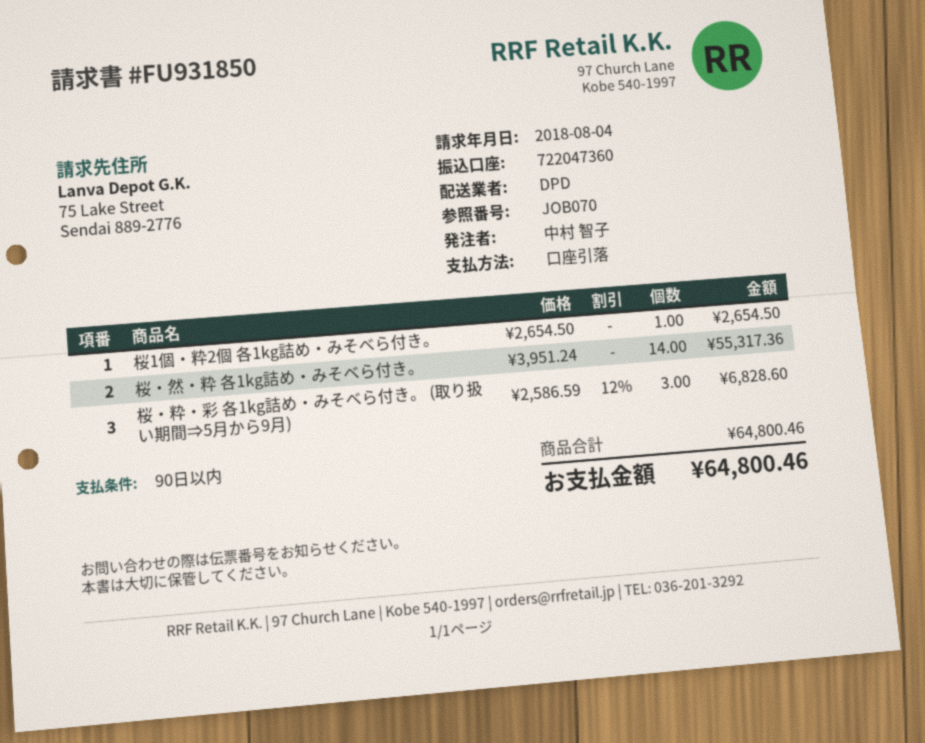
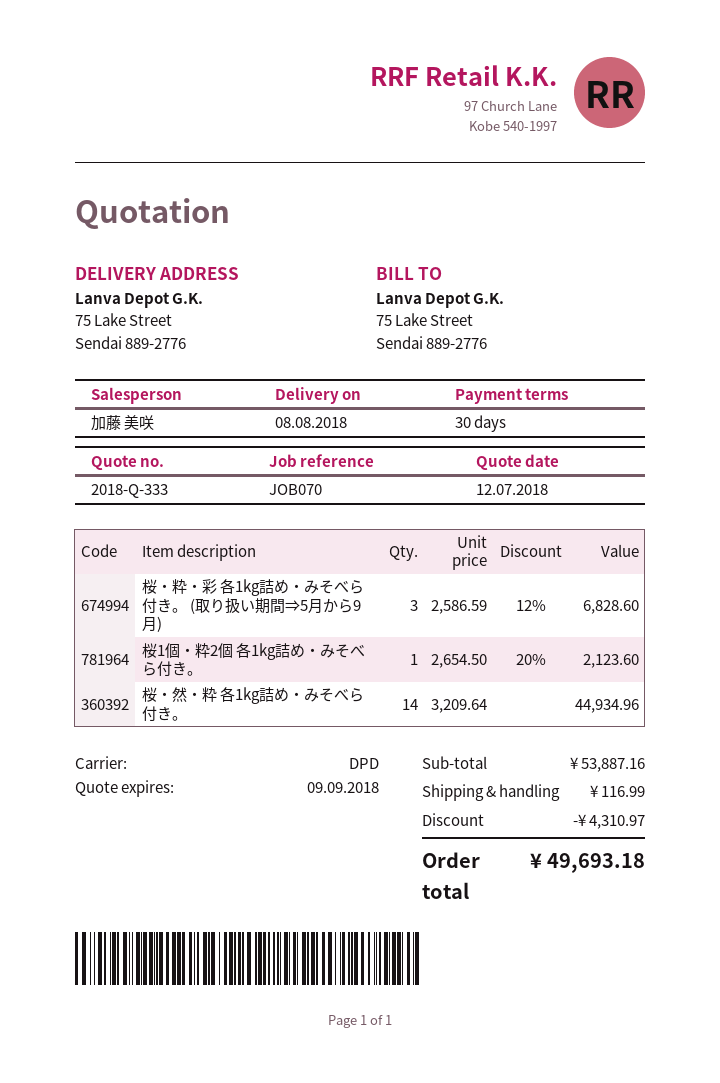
payment terms: 90 days -> 30 days
桜1個・粋2個 各1kg詰め・みそべら付き。: 1 x 2654.50 = 2654.50 -> 1 x 2654.50 - 20% = 2123.60
桜・然・粋 各1kg詰め・みそべら付き。: 14 x 3951.24 = 55317.36 -> 14 x 3209.64 = 44934.96
subtotal: 64800.46 -> 53887.16
discount: none -> 4310.97
shipping: none -> 116.99
total: 64800.46 -> 49693.18

